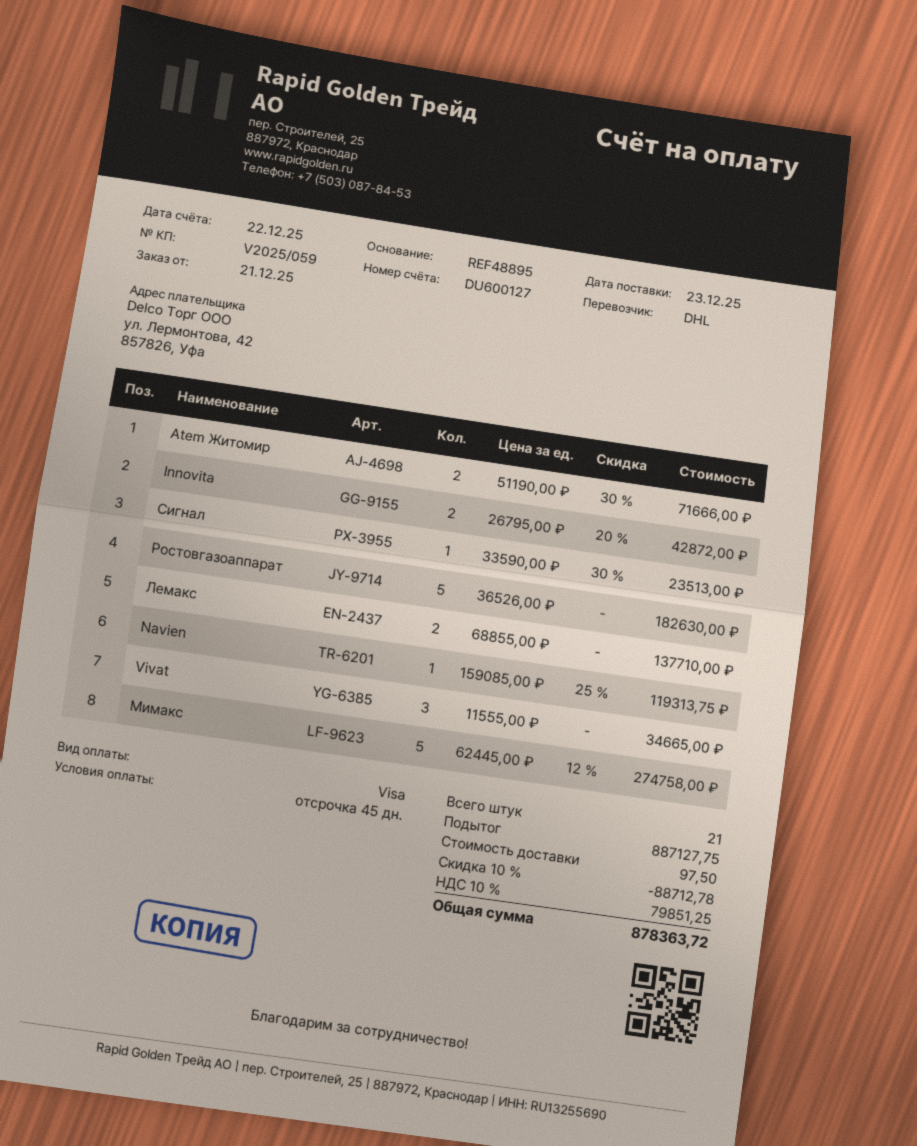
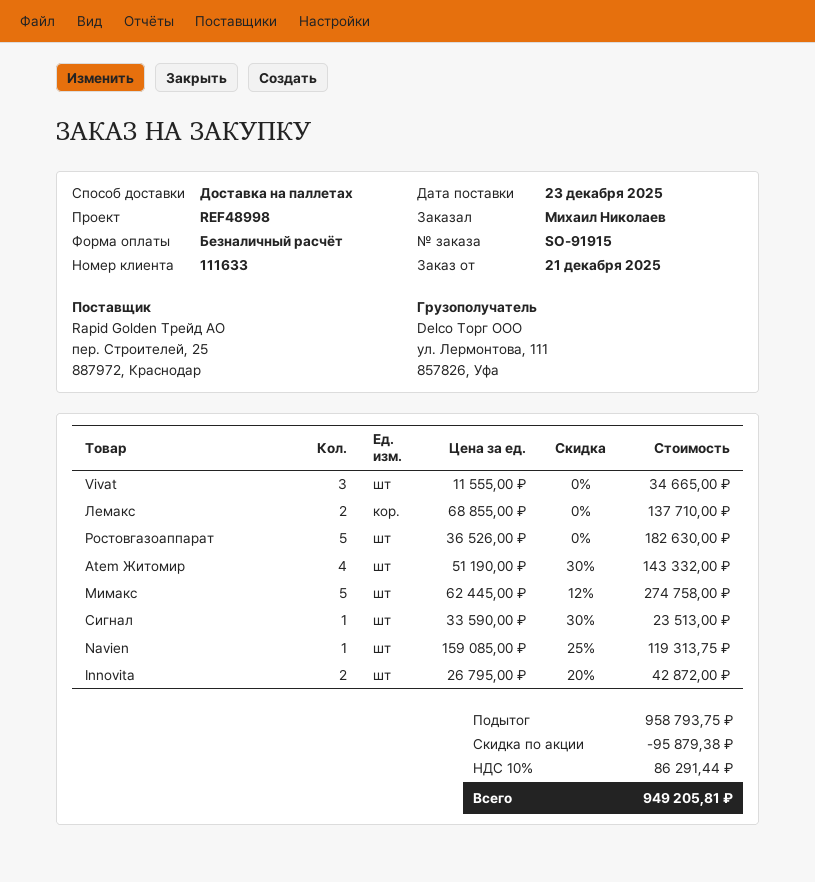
reference: REF48895 -> REF48998
payment method: Visa -> bank transfer
shipping method: DHL -> pallet freight
Atem Житомир: 2 x 51190.00 - 30% = 71666.00 -> 4 x 51190.00 - 30% = 143332.00
subtotal: 887127.75 -> 958793.75
discount: 88712.78 -> 95879.38
shipping: 97.50 -> none
tax: 10% = 79851.25 -> 10% = 86291.44
total: 878363.72 -> 949205.81

